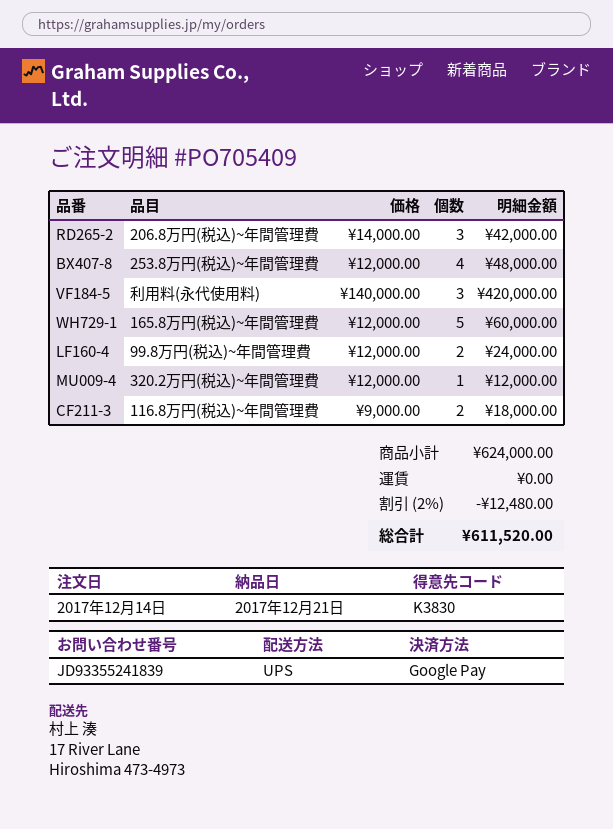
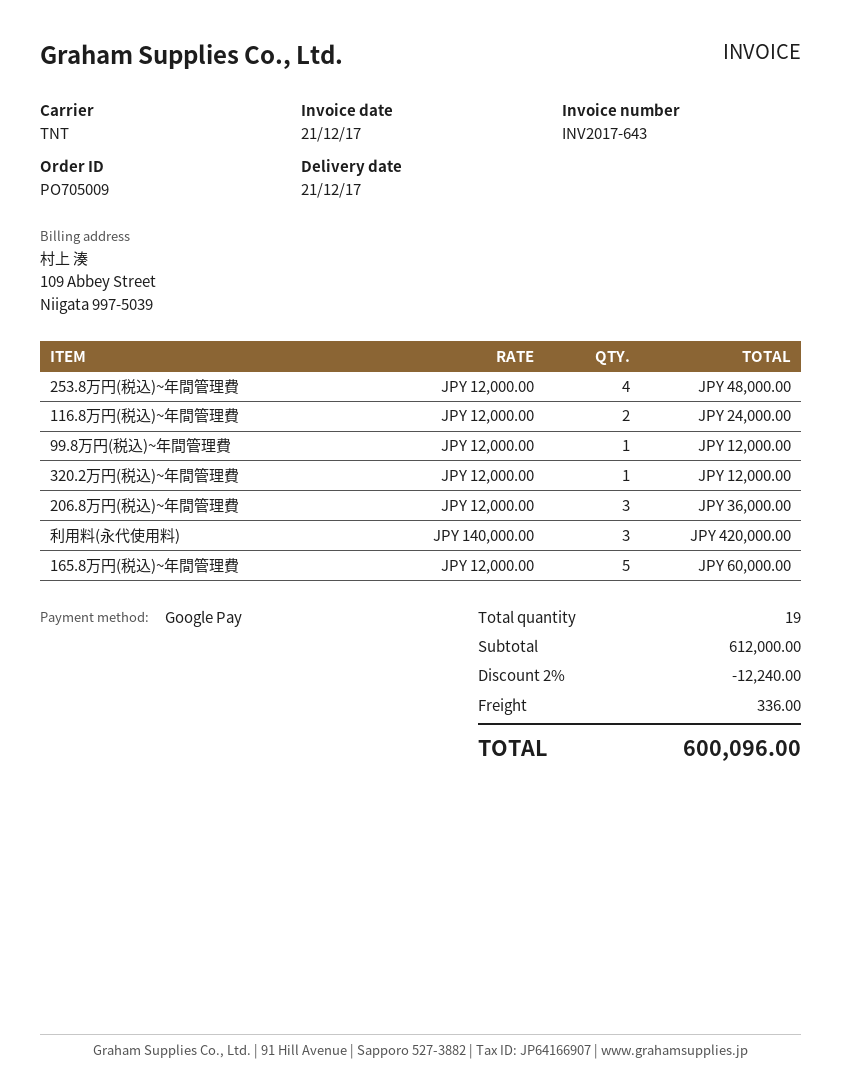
order number: PO705409 -> PO705009
shipping method: UPS -> TNT
206.8万円(税込)~年間管理費: 3 x 14000.00 = 42000.00 -> 3 x 12000.00 = 36000.00
99.8万円(税込)~年間管理費: 2 x 12000.00 = 24000.00 -> 1 x 12000.00 = 12000.00
116.8万円(税込)~年間管理費: 2 x 9000.00 = 18000.00 -> 2 x 12000.00 = 24000.00
subtotal: 624000.00 -> 612000.00
discount: 2% = 12480.00 -> 2% = 12240.00
shipping: 0.00 -> 336.00
total: 611520.00 -> 600096.00

